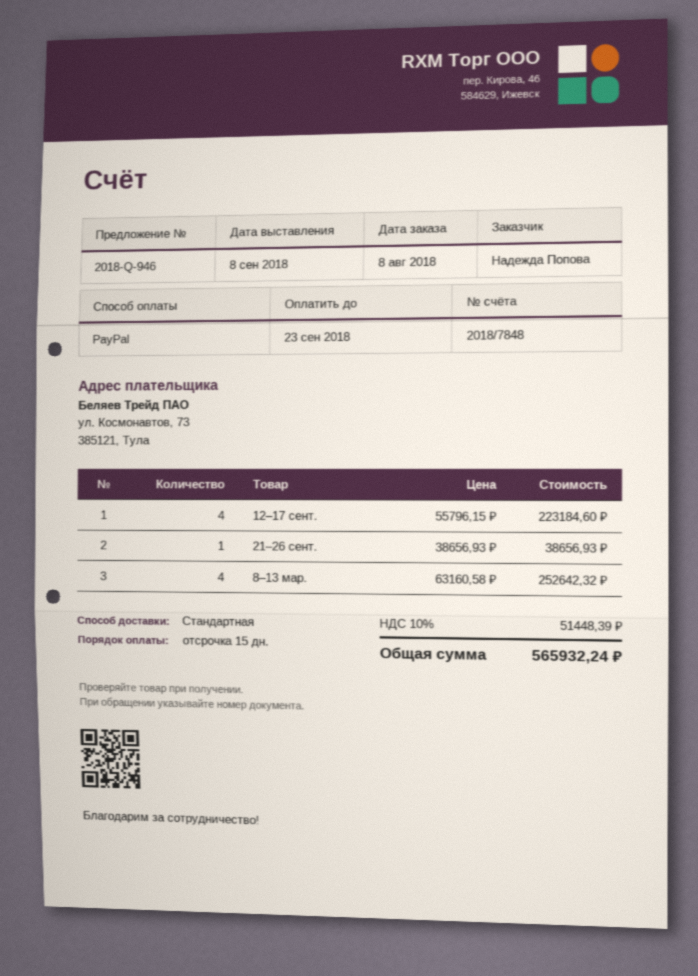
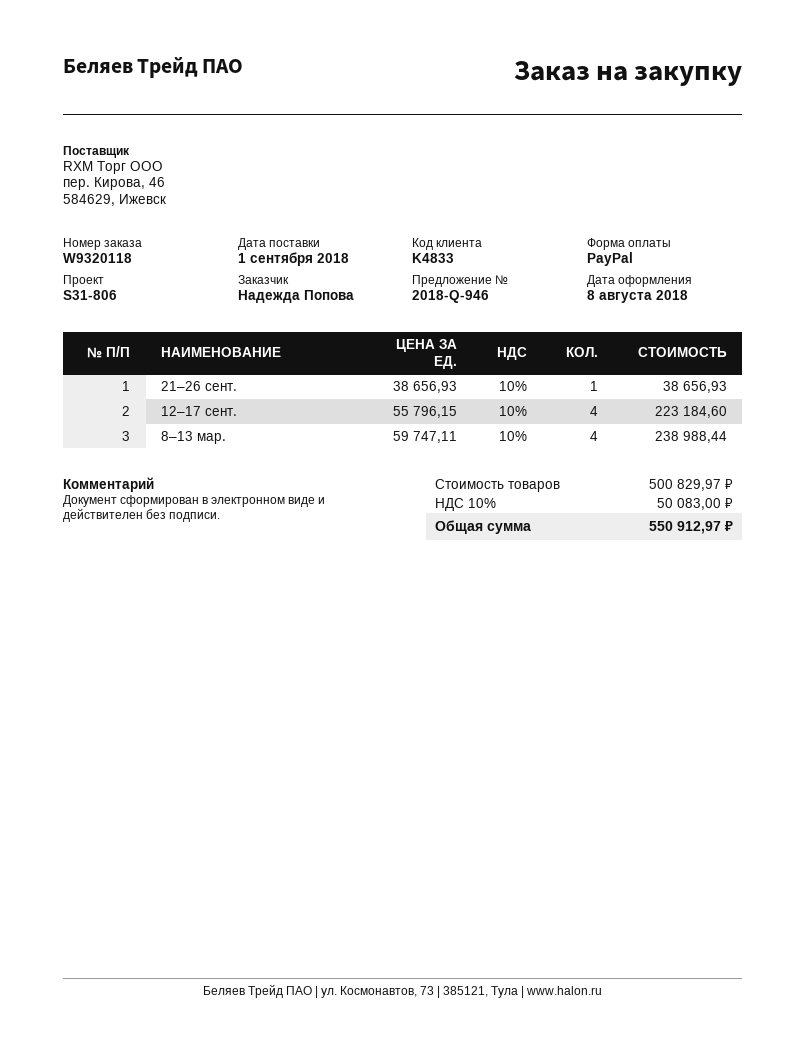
8–13 мар.: 4 x 63160.58 = 252642.32 -> 4 x 59747.11 = 238988.44
tax: 10% = 51448.39 -> 10% = 50083.00
total: 565932.24 -> 550912.97

